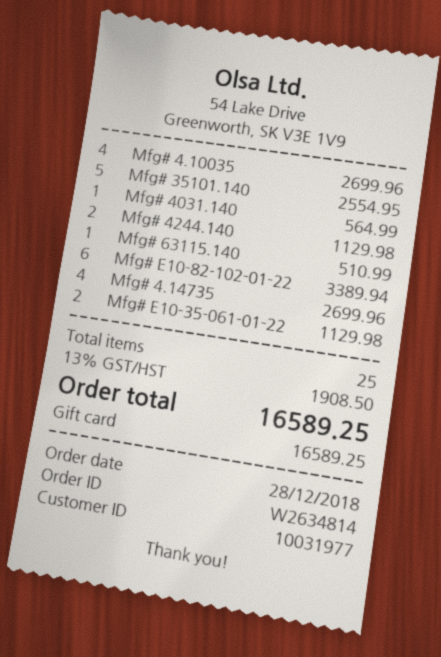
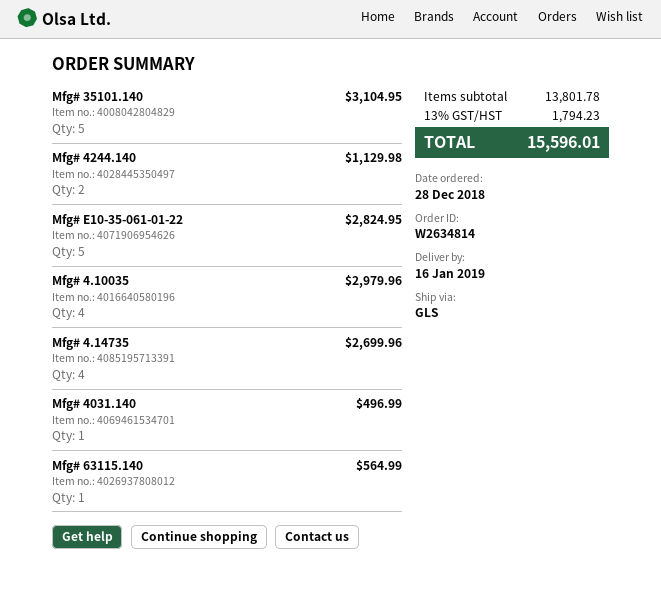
Mfg# 4.10035: 4 for 2699.96 -> 4 for 2979.96
Mfg# 35101.140: 5 for 2554.95 -> 5 for 3104.95
Mfg# 4031.140: 1 for 564.99 -> 1 for 496.99
Mfg# 63115.140: 1 for 510.99 -> 1 for 564.99
Mfg# E10-82-102-01-22: 6 for 3389.94 -> none
Mfg# E10-35-061-01-22: 2 for 1129.98 -> 5 for 2824.95
tax: 13% = 1908.50 -> 13% = 1794.23
total: 16589.25 -> 15596.01

